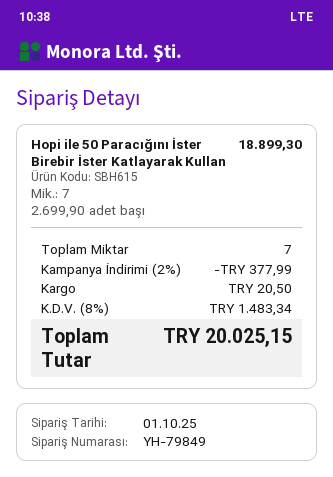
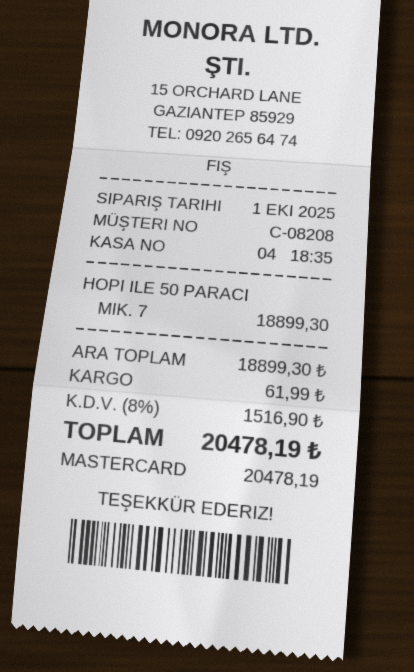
discount: 2% = 377.99 -> none
shipping: 20.50 -> 61.99
tax: 8% = 1483.34 -> 8% = 1516.90
total: 20025.15 -> 20478.19

